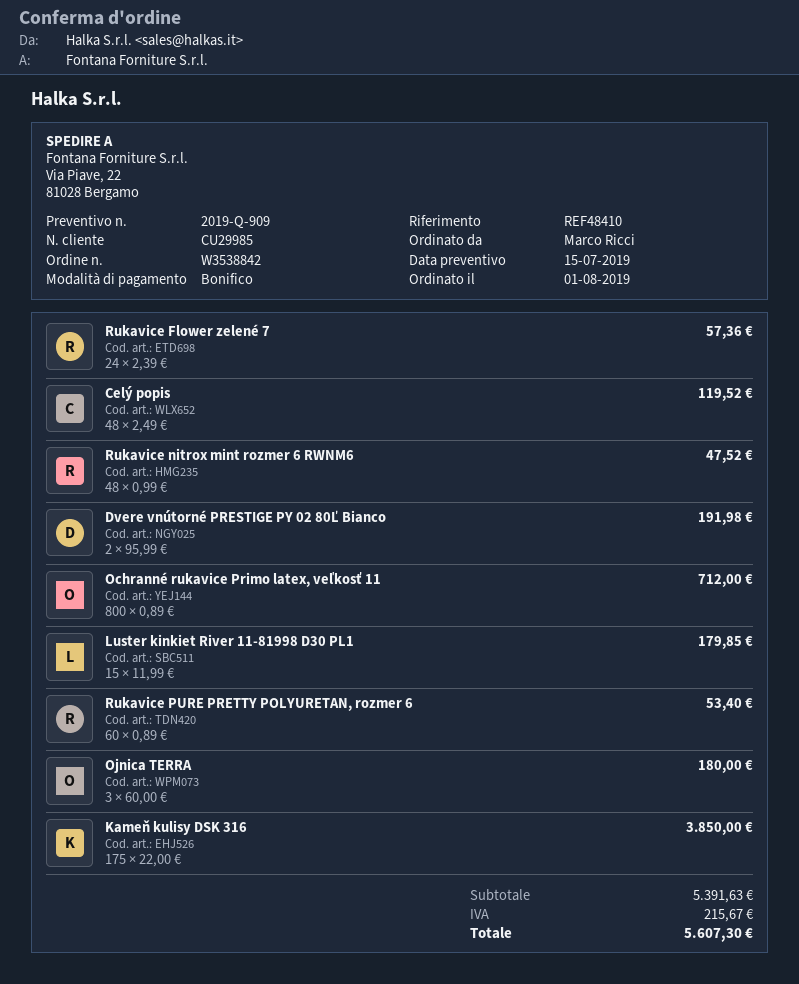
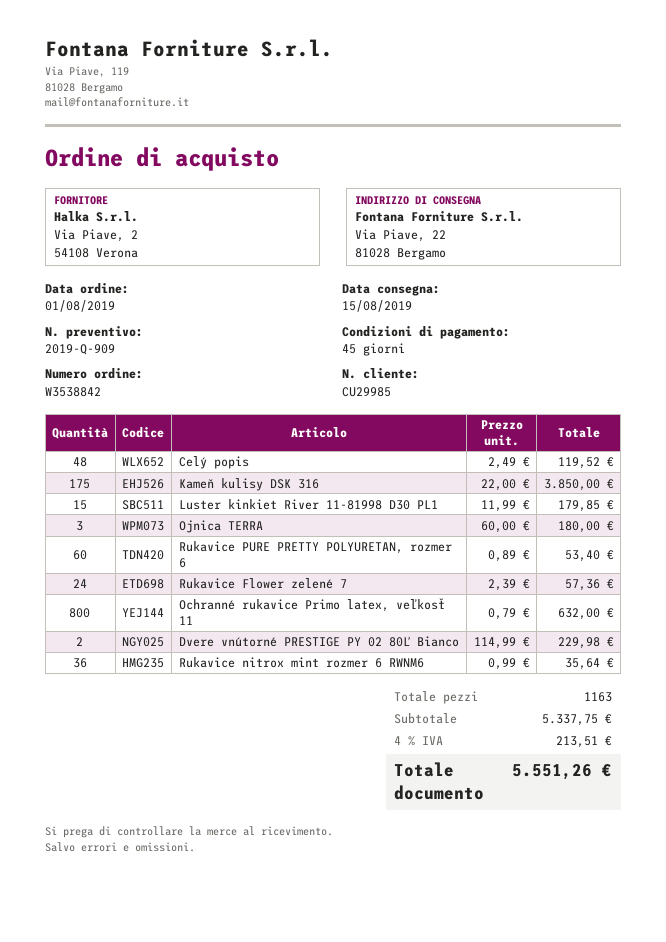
Rukavice nitrox mint rozmer 6 RWNM6: 48 x 0.99 = 47.52 -> 36 x 0.99 = 35.64
Dvere vnútorné PRESTIGE PY 02 80Ľ Bianco: 2 x 95.99 = 191.98 -> 2 x 114.99 = 229.98
Ochranné rukavice Primo latex, veľkosť 11: 800 x 0.89 = 712.00 -> 800 x 0.79 = 632.00
subtotal: 5391.63 -> 5337.75
tax: 215.67 -> 213.51
total: 5607.30 -> 5551.26

